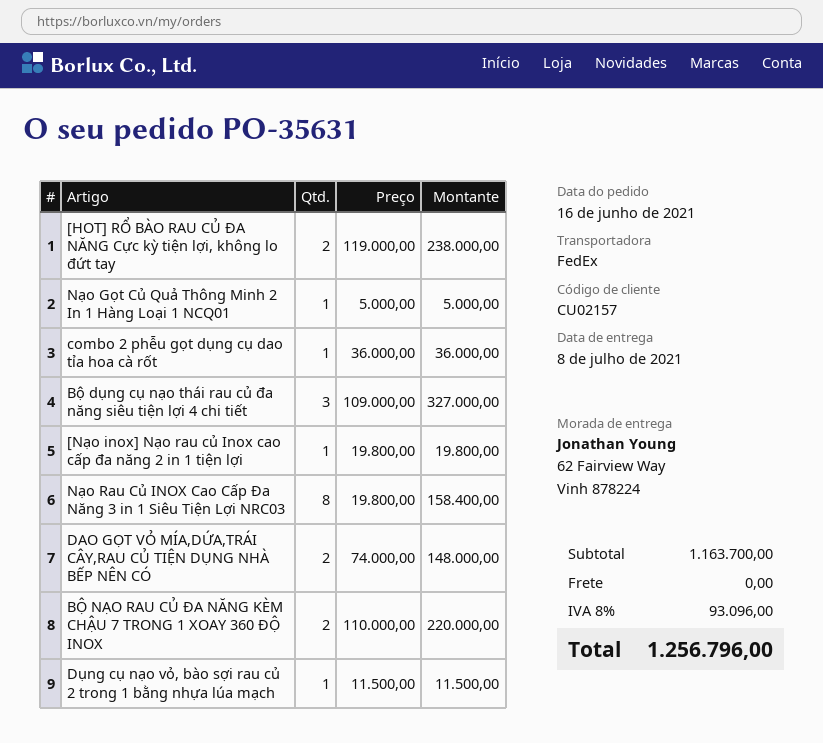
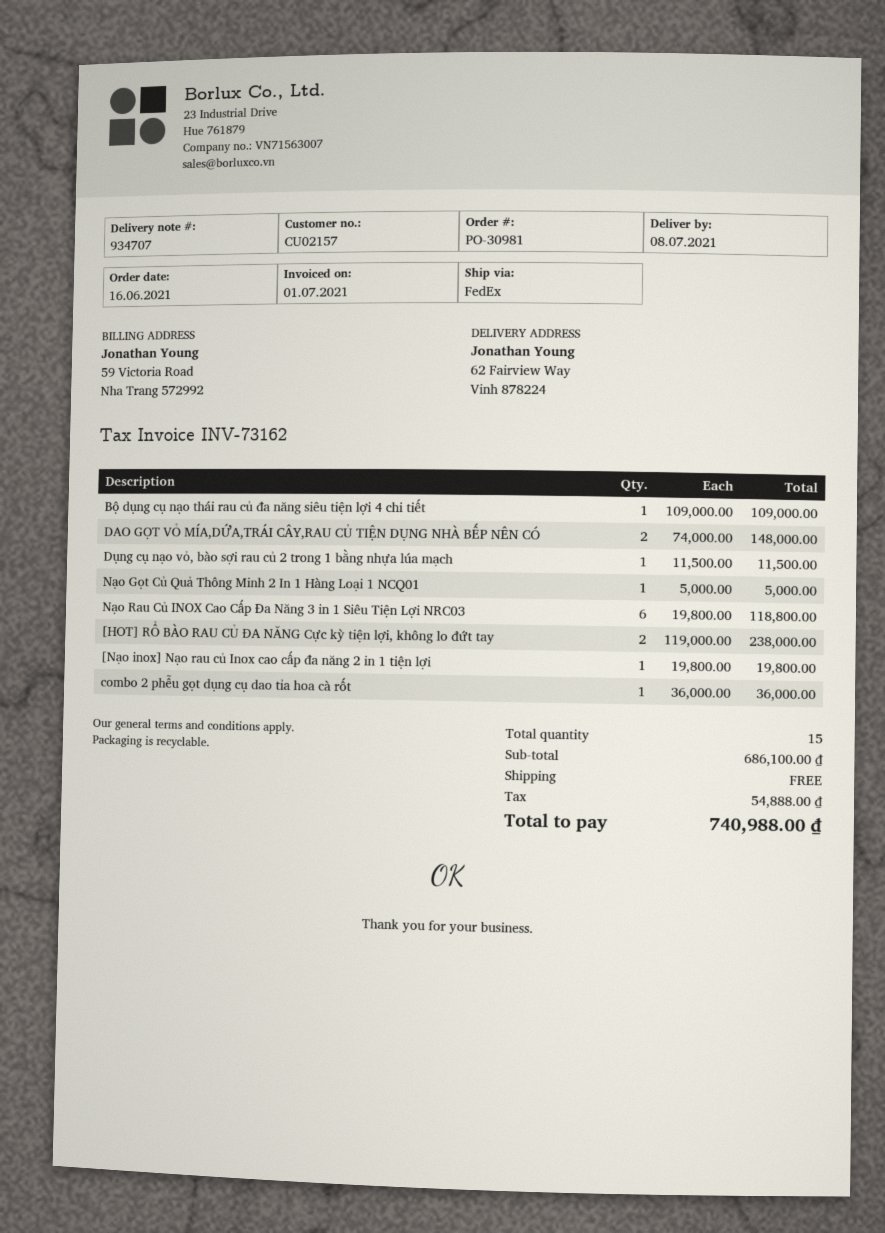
order number: PO-35631 -> PO-30981
Bộ dụng cụ nạo thái rau củ đa năng siêu tiện lợi 4 chi tiết: 3 x 109000.00 = 327000.00 -> 1 x 109000.00 = 109000.00
Nạo Rau Củ INOX Cao Cấp Đa Năng 3 in 1 Siêu Tiện Lợi NRC03: 8 x 19800.00 = 158400.00 -> 6 x 19800.00 = 118800.00
BỘ NẠO RAU CỦ ĐA NĂNG KÈM CHẬU 7 TRONG 1 XOAY 360 ĐỘ INOX: 2 x 110000.00 = 220000.00 -> none
subtotal: 1163700.00 -> 686100.00
tax: 93096.00 -> 54888.00
total: 1256796.00 -> 740988.00

